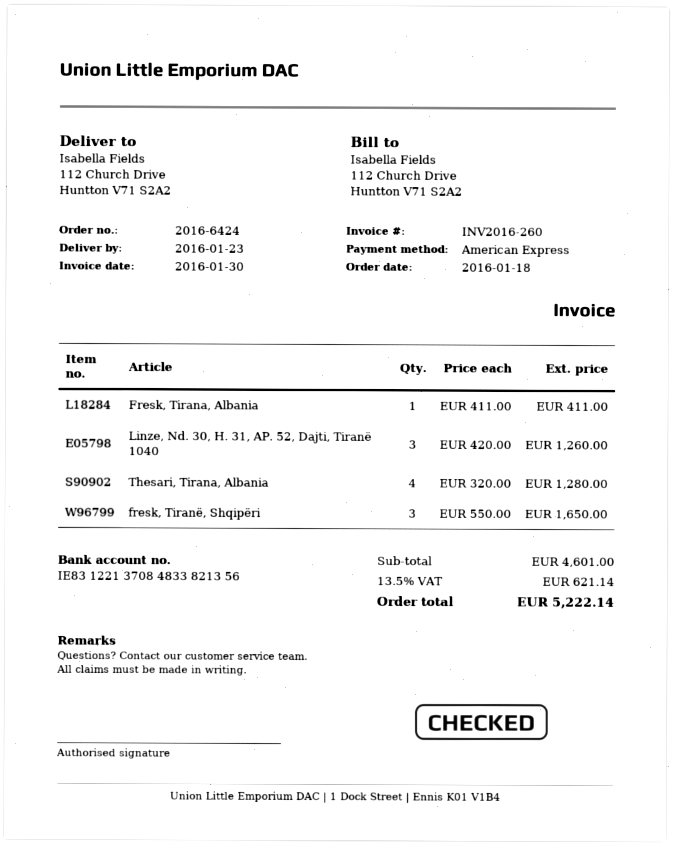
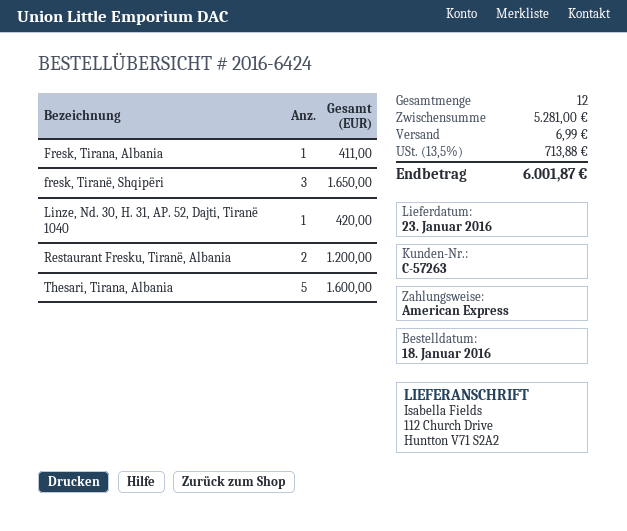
Linze, Nd. 30, H. 31, AP. 52, Dajti, Tiranë 1040: 3 for 1260.00 -> 1 for 420.00
Thesari, Tirana, Albania: 4 for 1280.00 -> 5 for 1600.00
Restaurant Fresku, Tiranë, Albania: none -> 2 for 1200.00
subtotal: 4601.00 -> 5281.00
shipping: none -> 6.99
tax: 13.5% = 621.14 -> 13.5% = 713.88
total: 5222.14 -> 6001.87

